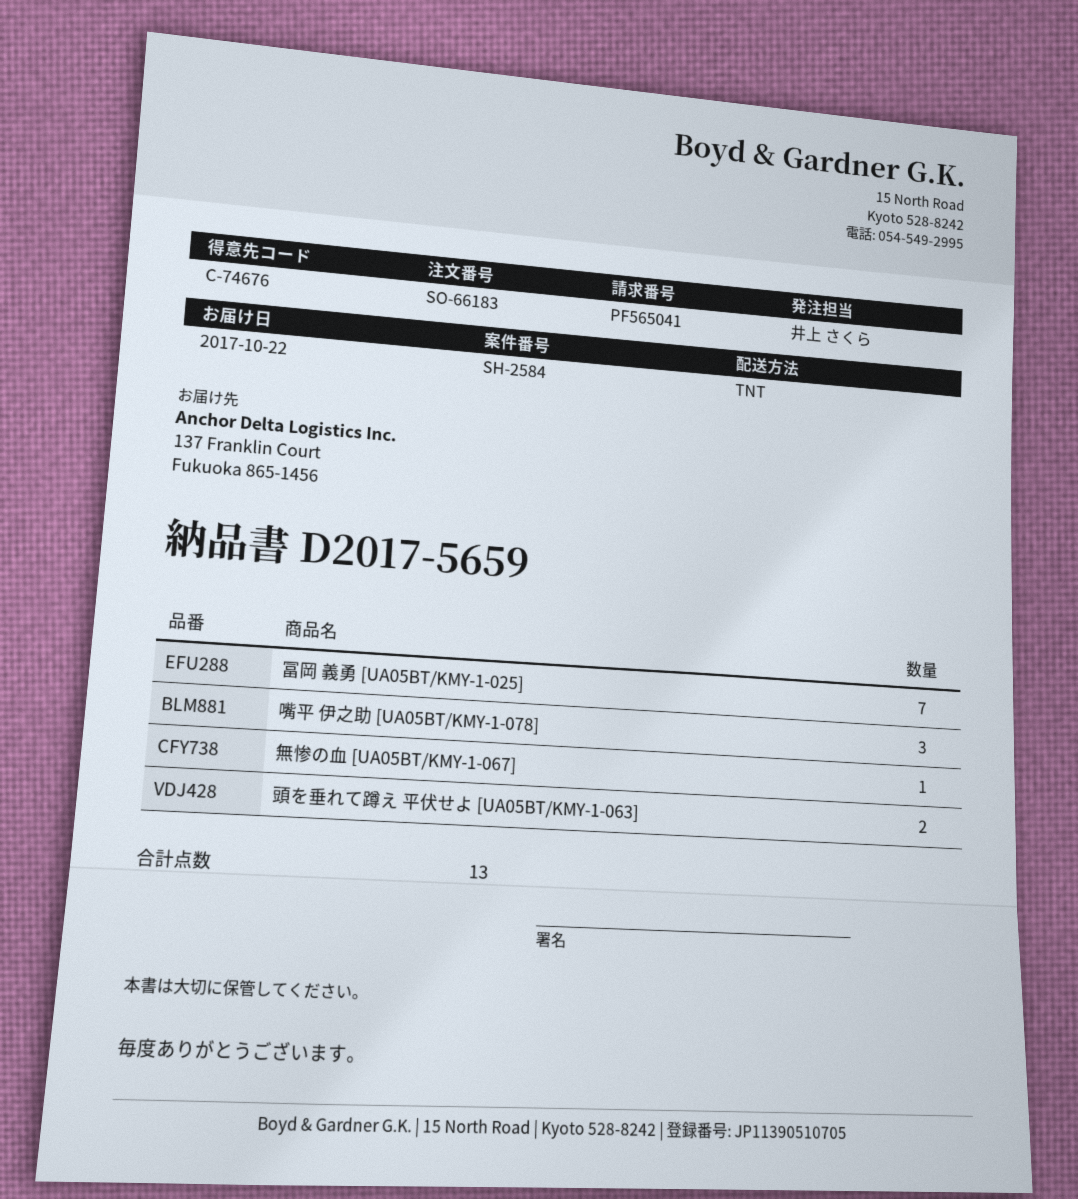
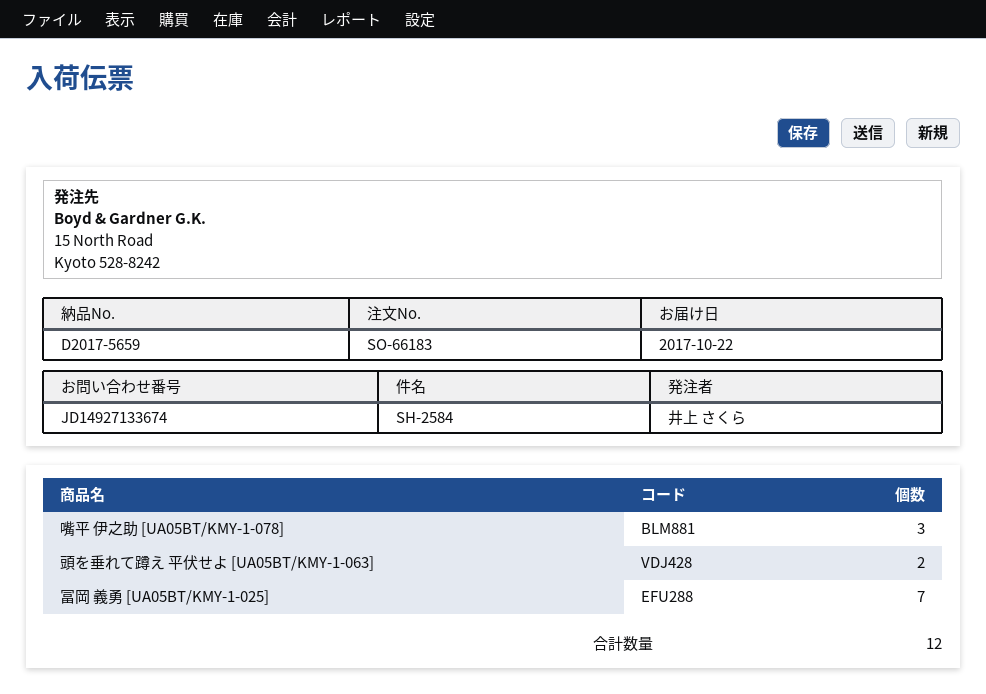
無惨の血 [UA05BT/KMY-1-067]: 1 -> none
total quantity: 13 -> 12

